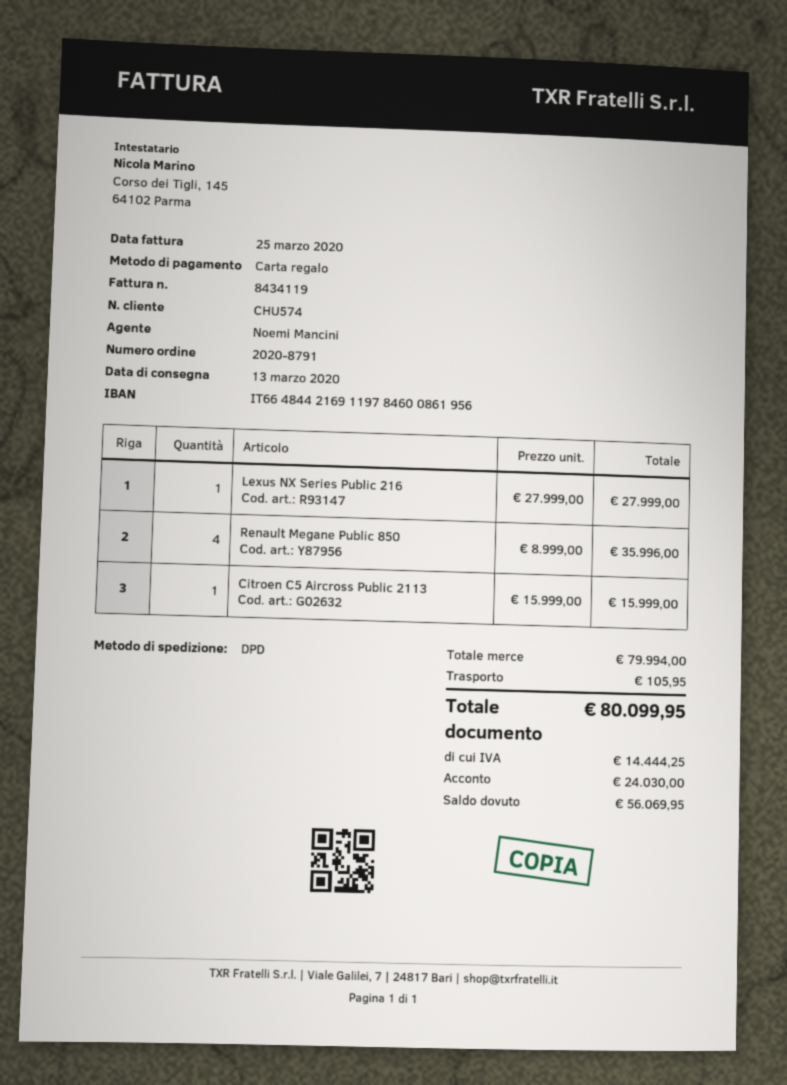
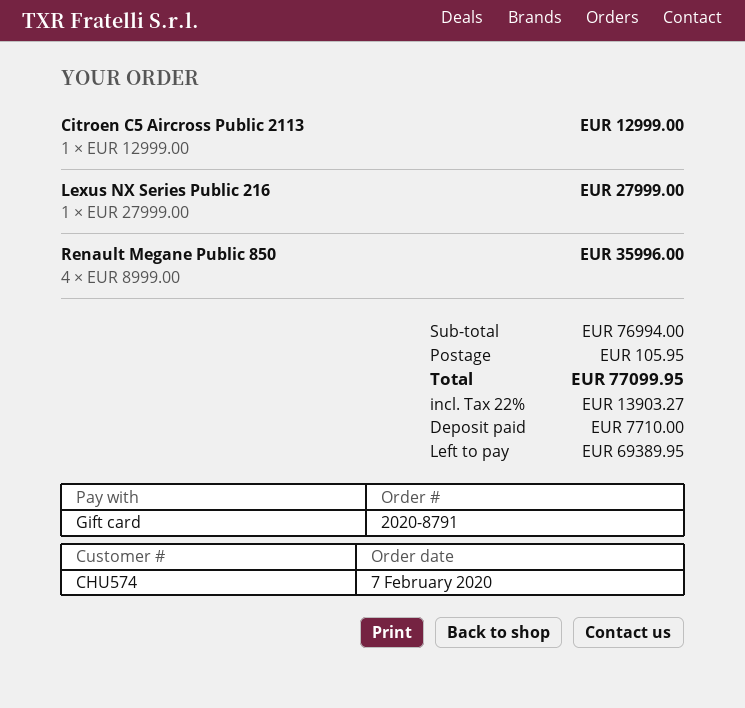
Citroen C5 Aircross Public 2113: 1 x 15999.00 = 15999.00 -> 1 x 12999.00 = 12999.00
subtotal: 79994.00 -> 76994.00
tax: 14444.25 -> 13903.27
total: 80099.95 -> 77099.95
deposit: 24030.00 -> 7710.00
balance: 56069.95 -> 69389.95

